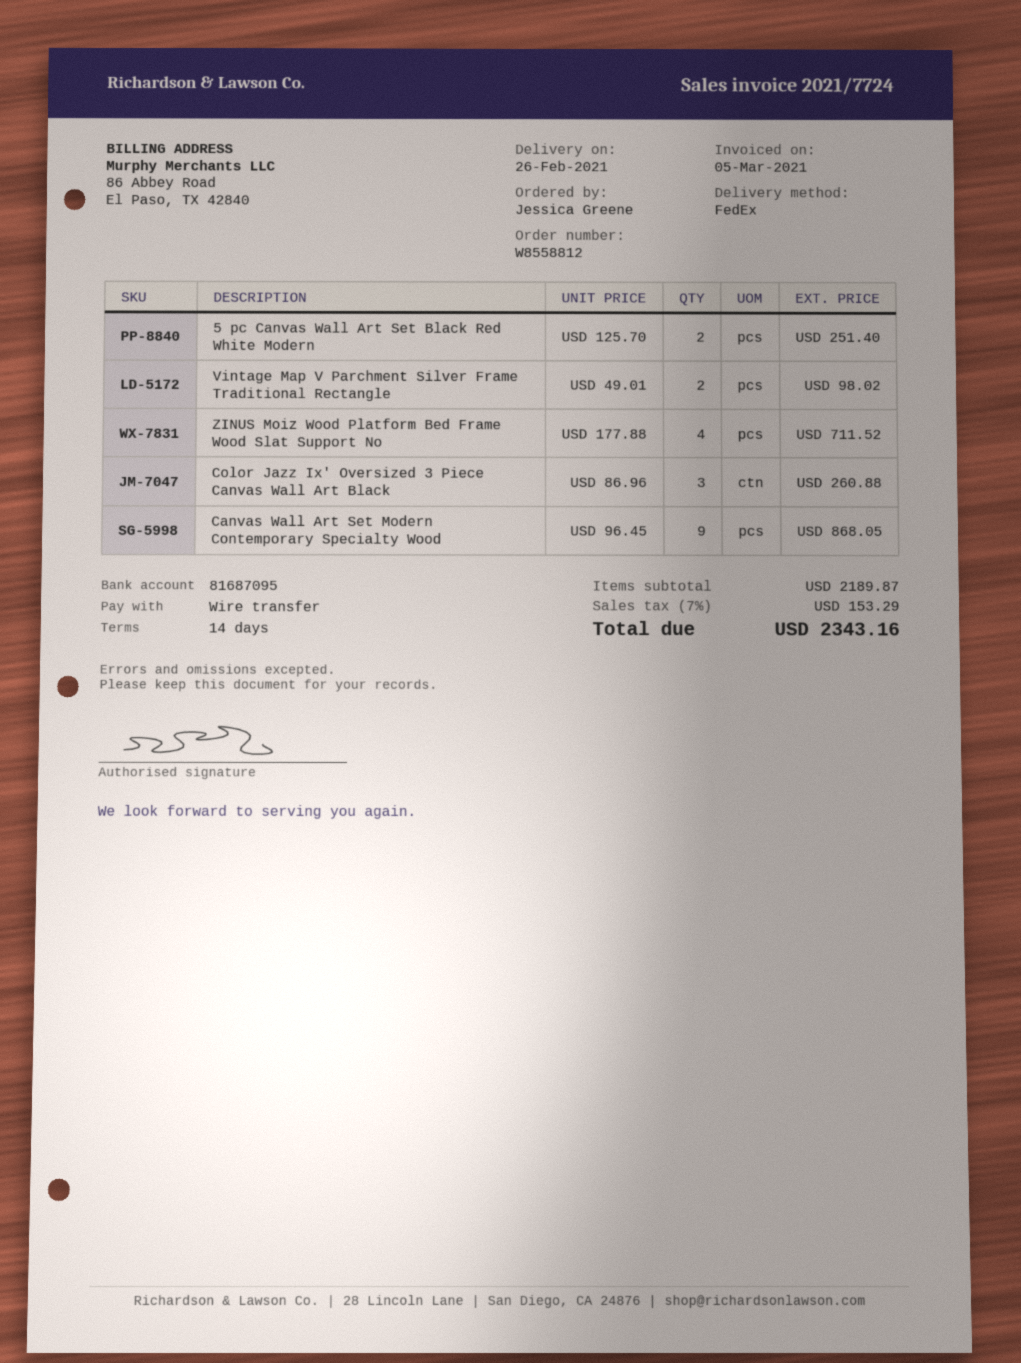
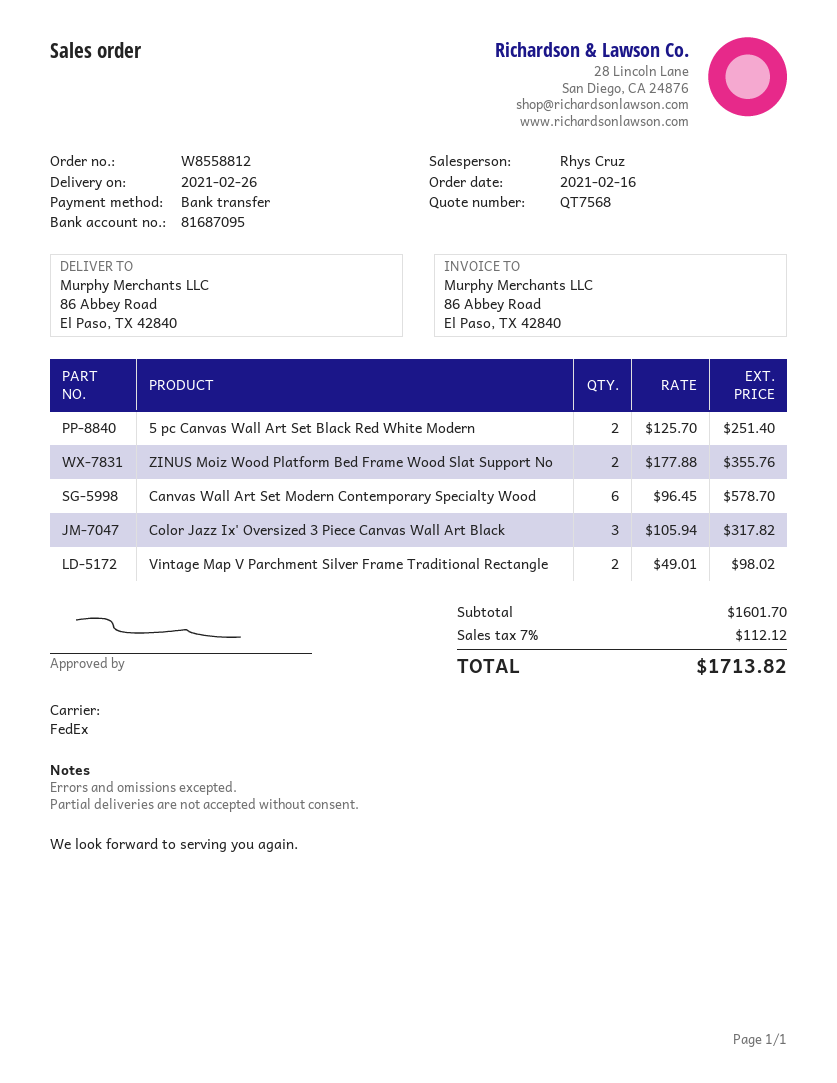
ZINUS Moiz Wood Platform Bed Frame Wood Slat Support No: 4 x 177.88 = 711.52 -> 2 x 177.88 = 355.76
Color Jazz Ix' Oversized 3 Piece Canvas Wall Art Black: 3 x 86.96 = 260.88 -> 3 x 105.94 = 317.82
Canvas Wall Art Set Modern Contemporary Specialty Wood: 9 x 96.45 = 868.05 -> 6 x 96.45 = 578.70
subtotal: 2189.87 -> 1601.70
tax: 7% = 153.29 -> 7% = 112.12
total: 2343.16 -> 1713.82

